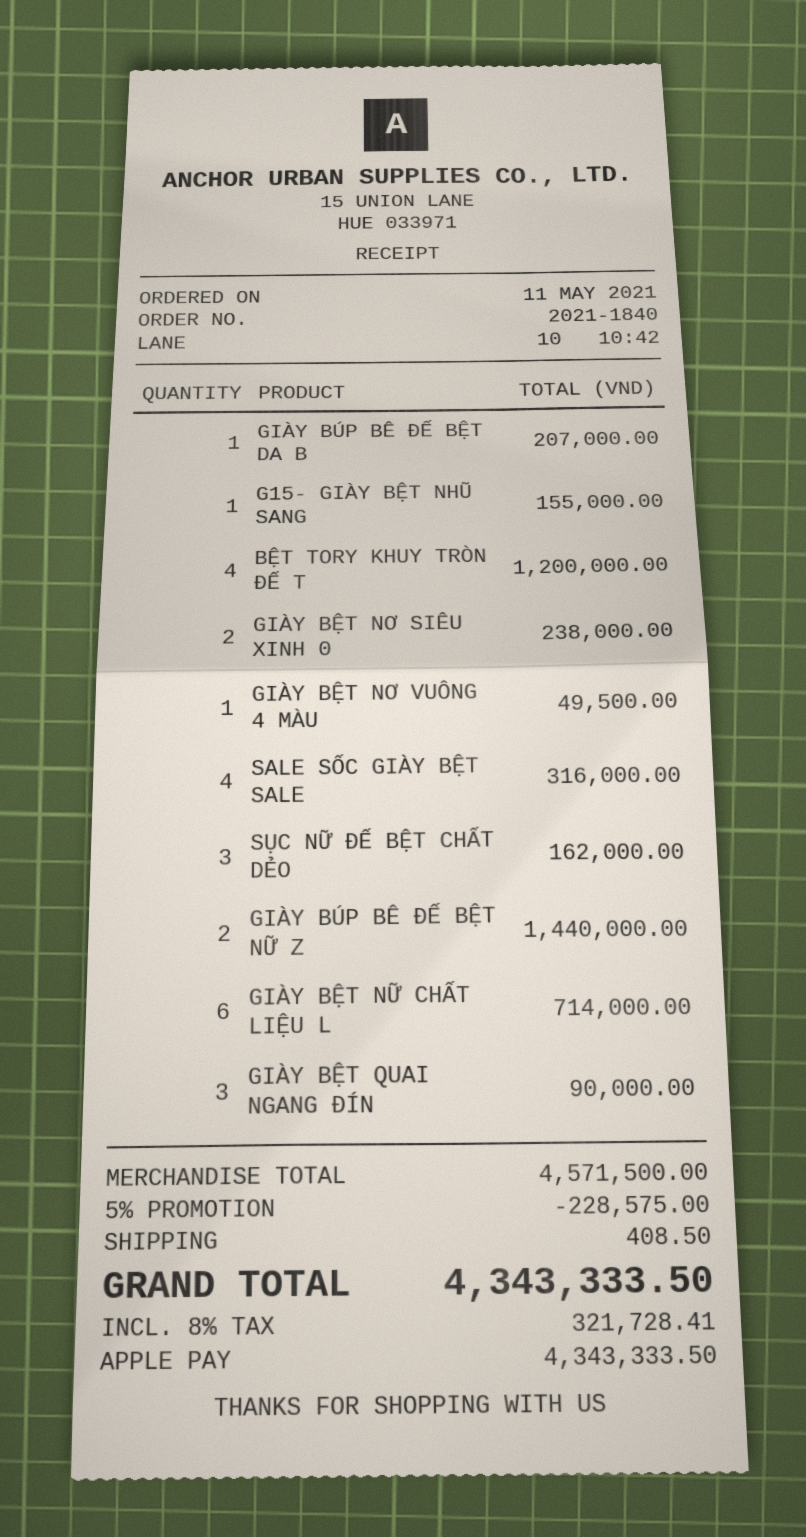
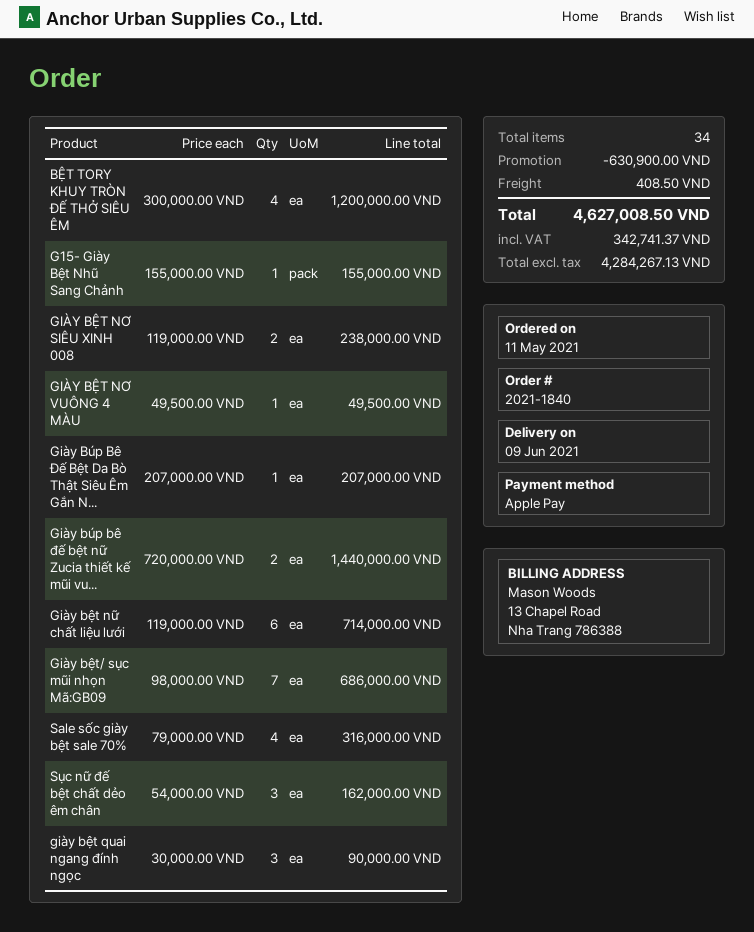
Giày bệt/ sục mũi nhọn Mã:GB09: none -> 7 for 686000.00
discount: 228575.00 -> 630900.00
tax: 321728.41 -> 342741.37
total: 4343333.50 -> 4627008.50

